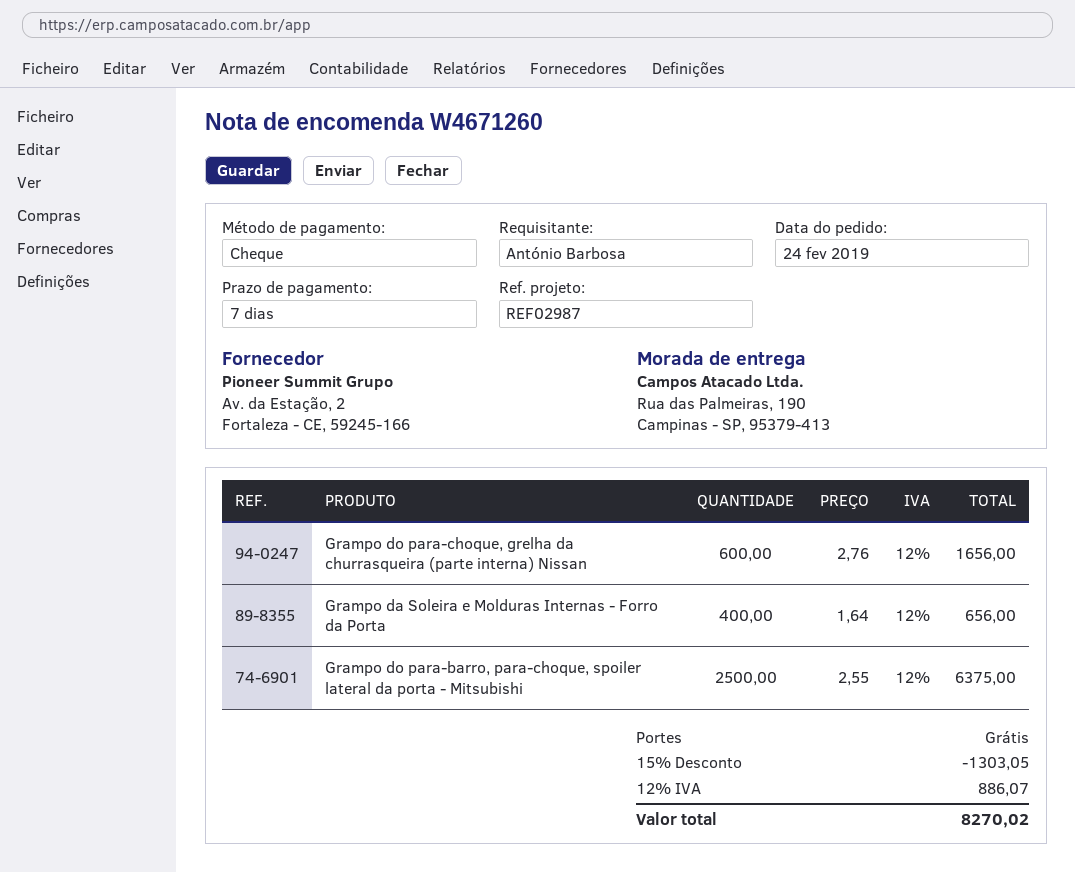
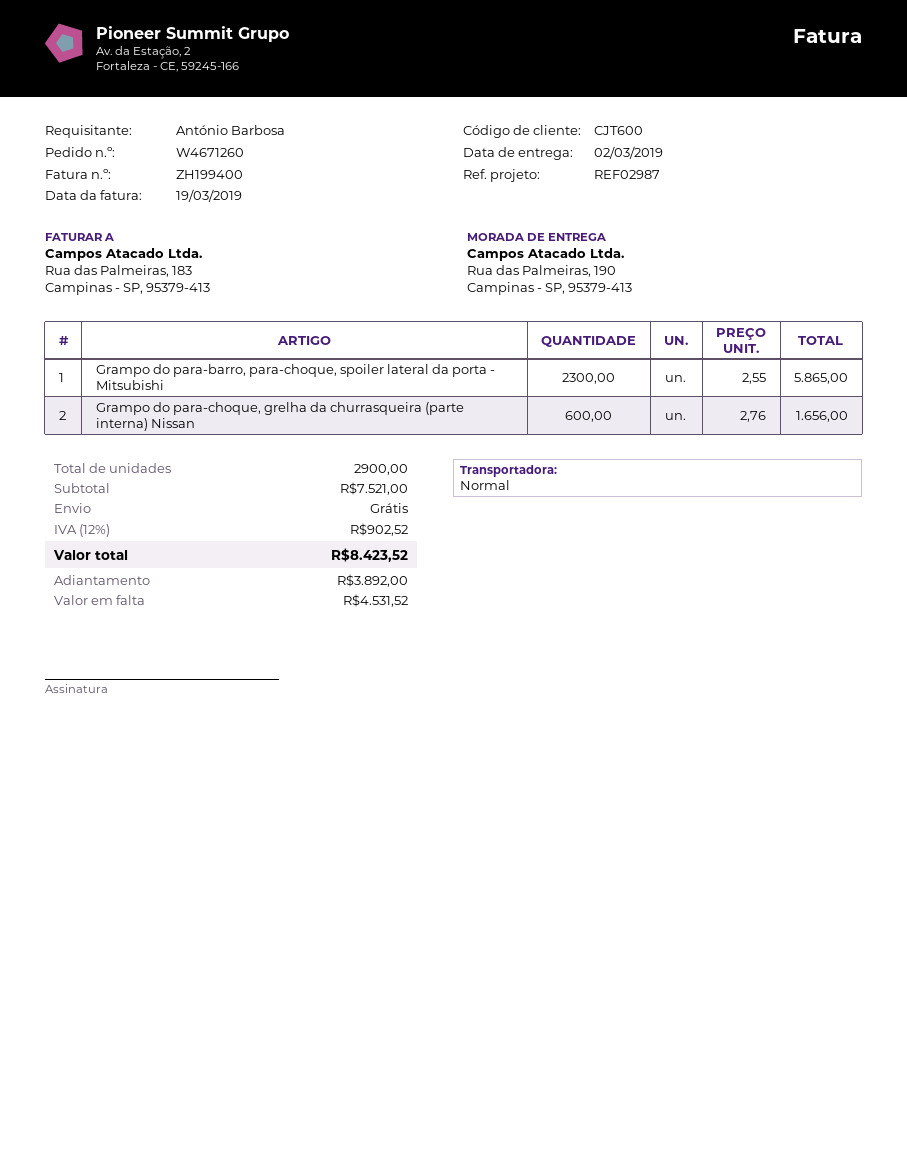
Grampo da Soleira e Molduras Internas - Forro da Porta: 400 x 1.64 = 656.00 -> none
Grampo do para-barro, para-choque, spoiler lateral da porta - Mitsubishi: 2500 x 2.55 = 6375.00 -> 2300 x 2.55 = 5865.00
discount: 15% = 1303.05 -> none
tax: 12% = 886.07 -> 12% = 902.52
total: 8270.02 -> 8423.52

